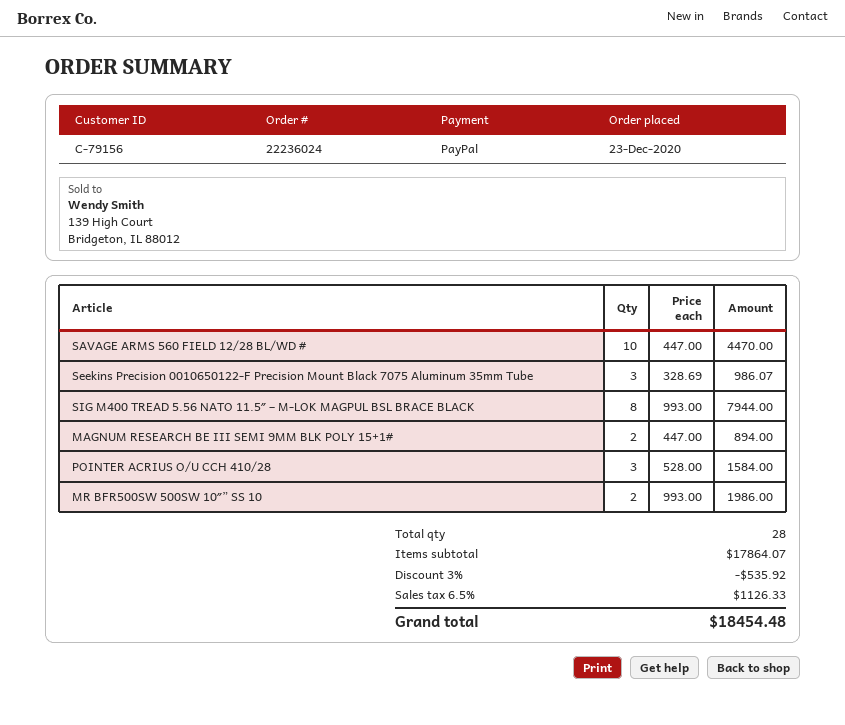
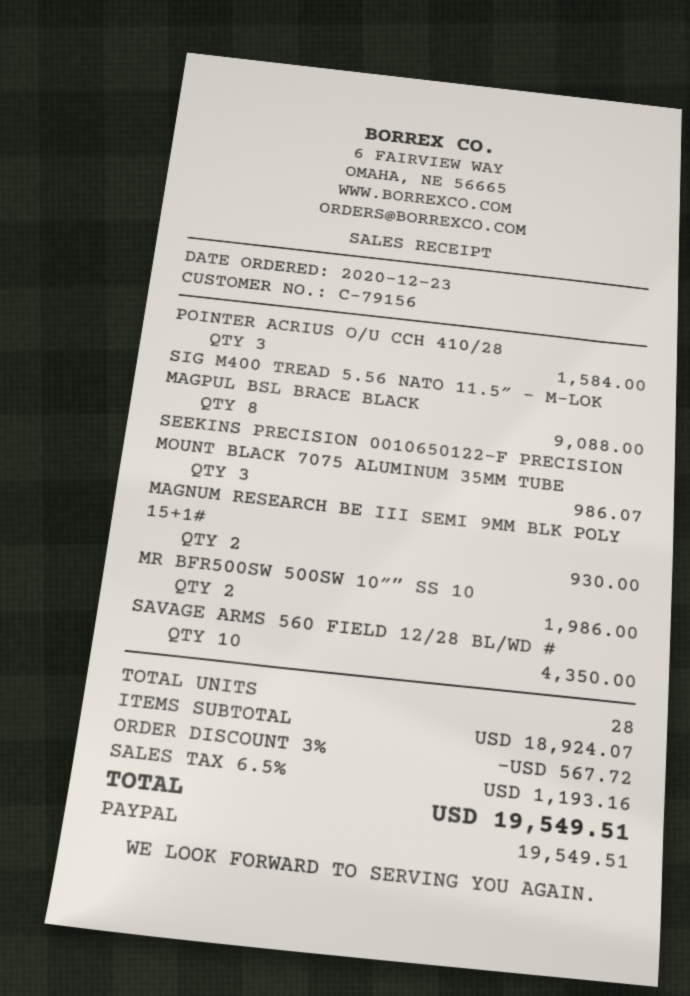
SAVAGE ARMS 560 FIELD 12/28 BL/WD #: 10 for 4470.00 -> 10 for 4350.00
SIG M400 TREAD 5.56 NATO 11.5″ – M-LOK MAGPUL BSL BRACE BLACK: 8 for 7944.00 -> 8 for 9088.00
MAGNUM RESEARCH BE III SEMI 9MM BLK POLY 15+1#: 2 for 894.00 -> 2 for 930.00
subtotal: 17864.07 -> 18924.07
discount: 3% = 535.92 -> 3% = 567.72
tax: 6.5% = 1126.33 -> 6.5% = 1193.16
total: 18454.48 -> 19549.51

